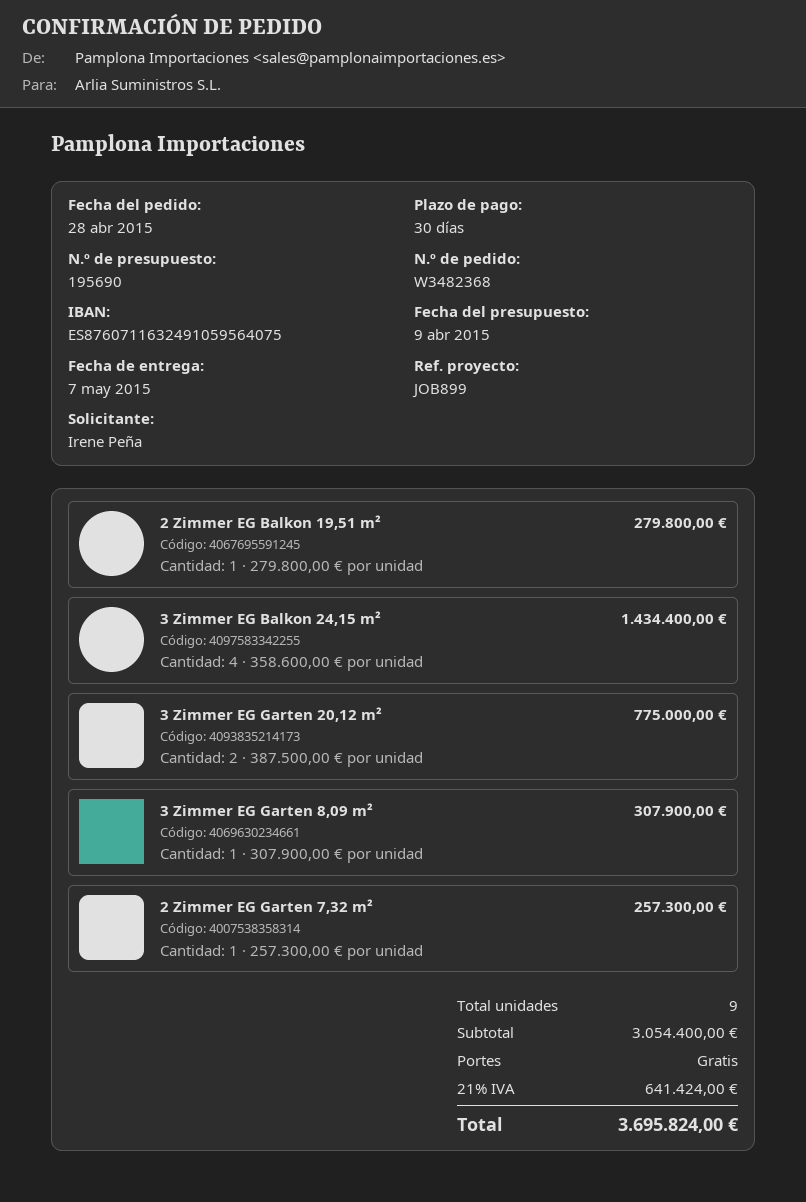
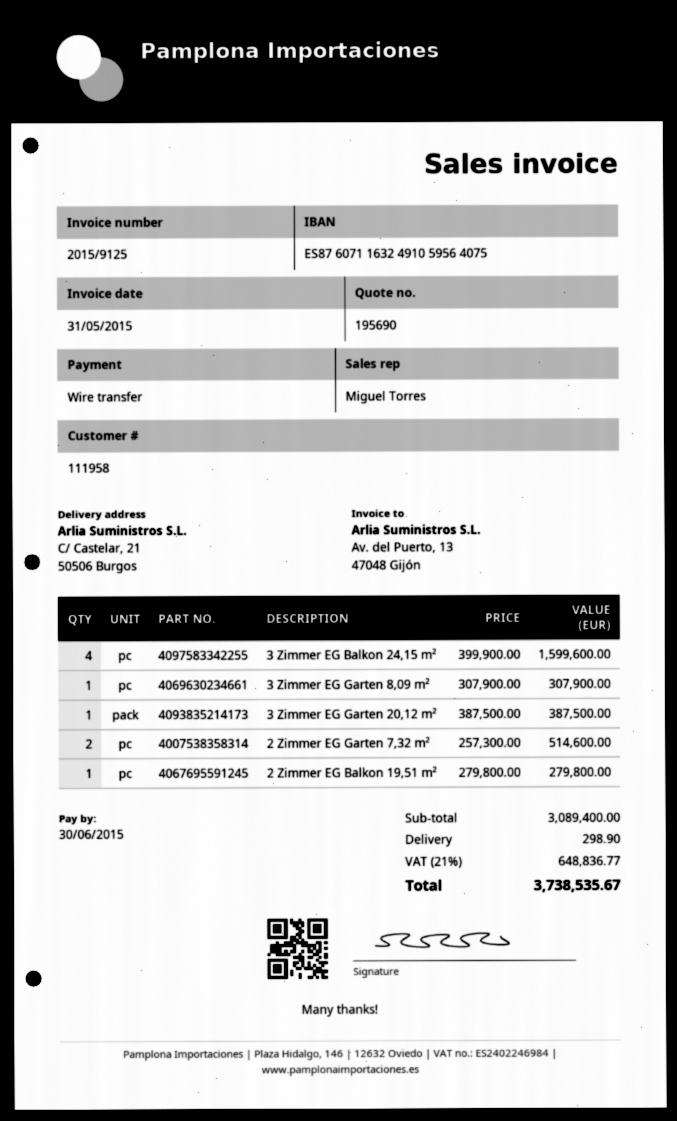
3 Zimmer EG Balkon 24,15 m²: 4 x 358600.00 = 1434400.00 -> 4 x 399900.00 = 1599600.00
3 Zimmer EG Garten 20,12 m²: 2 x 387500.00 = 775000.00 -> 1 x 387500.00 = 387500.00
2 Zimmer EG Garten 7,32 m²: 1 x 257300.00 = 257300.00 -> 2 x 257300.00 = 514600.00
subtotal: 3054400.00 -> 3089400.00
shipping: 0.00 -> 298.90
tax: 21% = 641424.00 -> 21% = 648836.77
total: 3695824.00 -> 3738535.67

